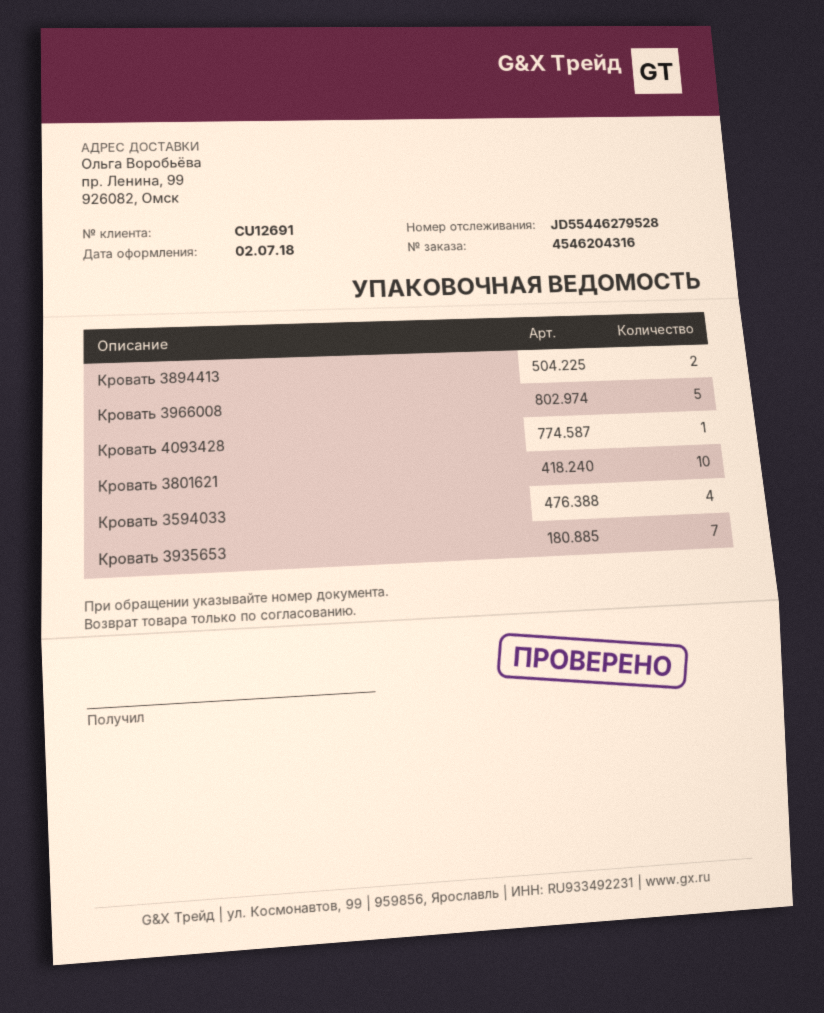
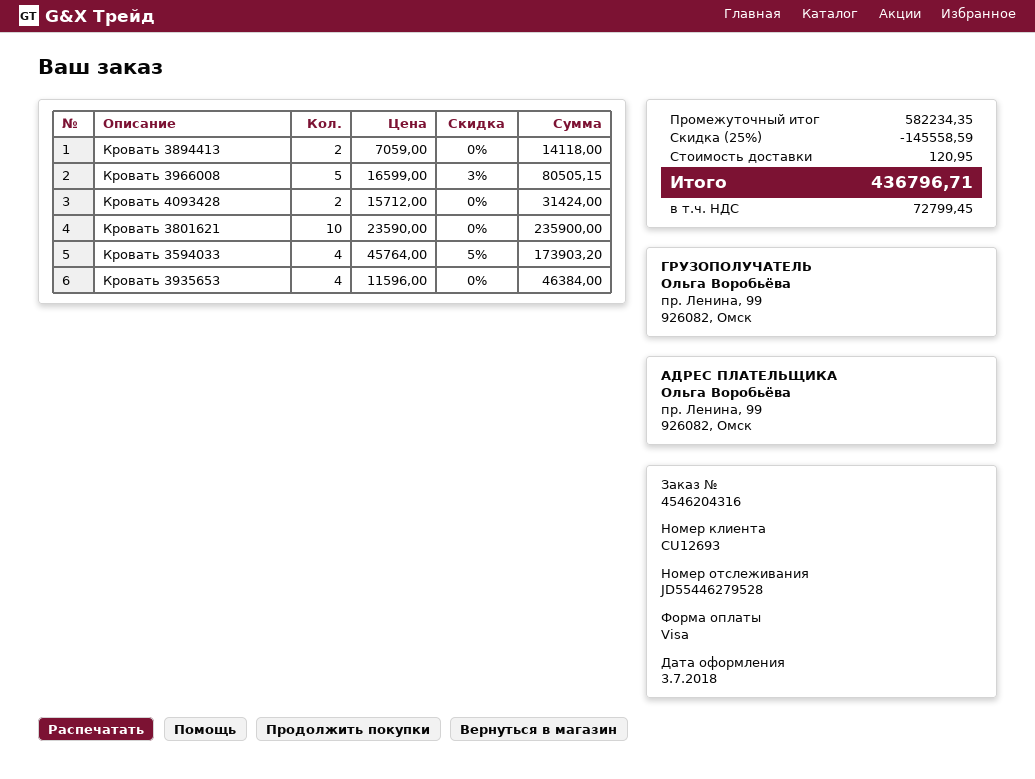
order date: 2018-07-02 -> 2018-07-03
customer number: CU12691 -> CU12693
Кровать 4093428: 1 -> 2
Кровать 3935653: 7 -> 4

